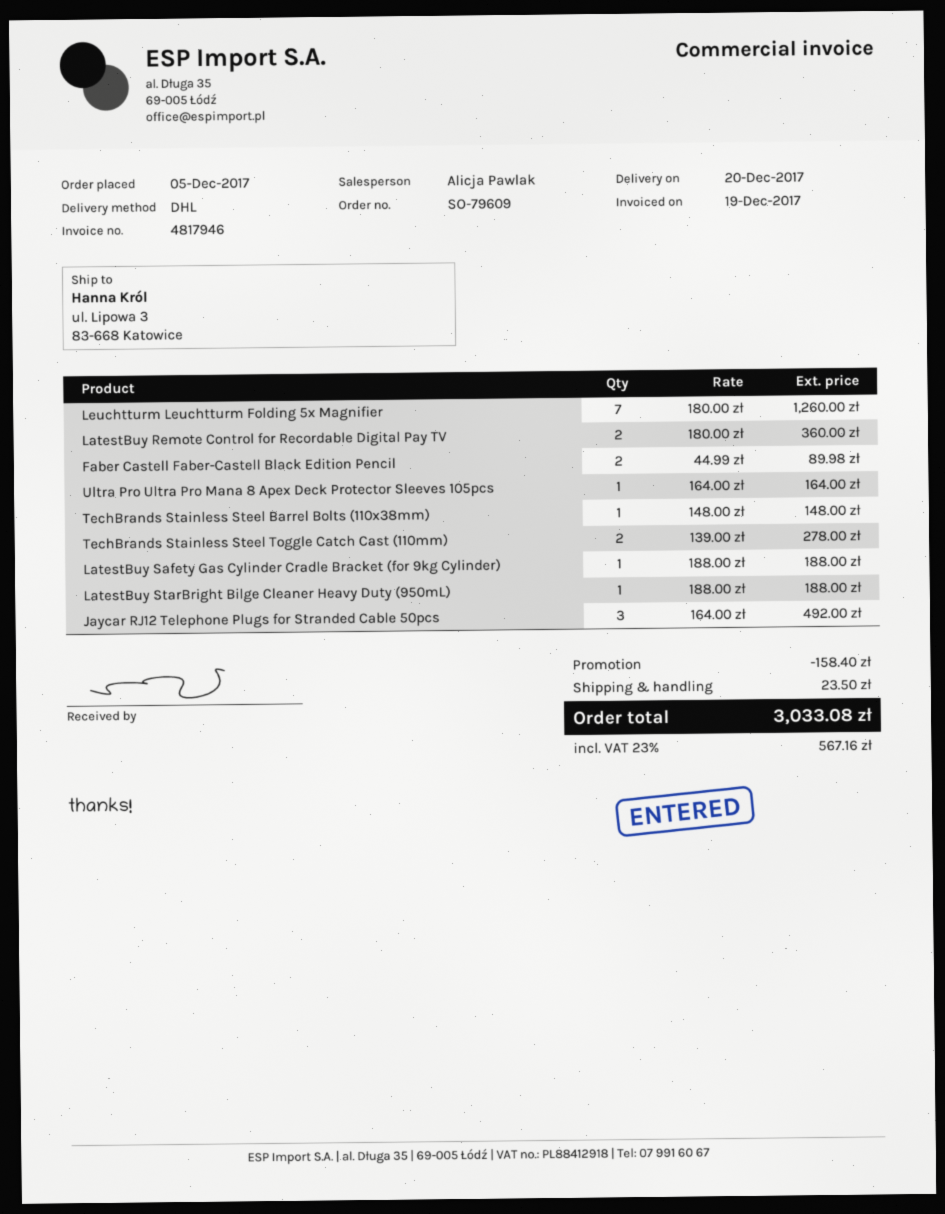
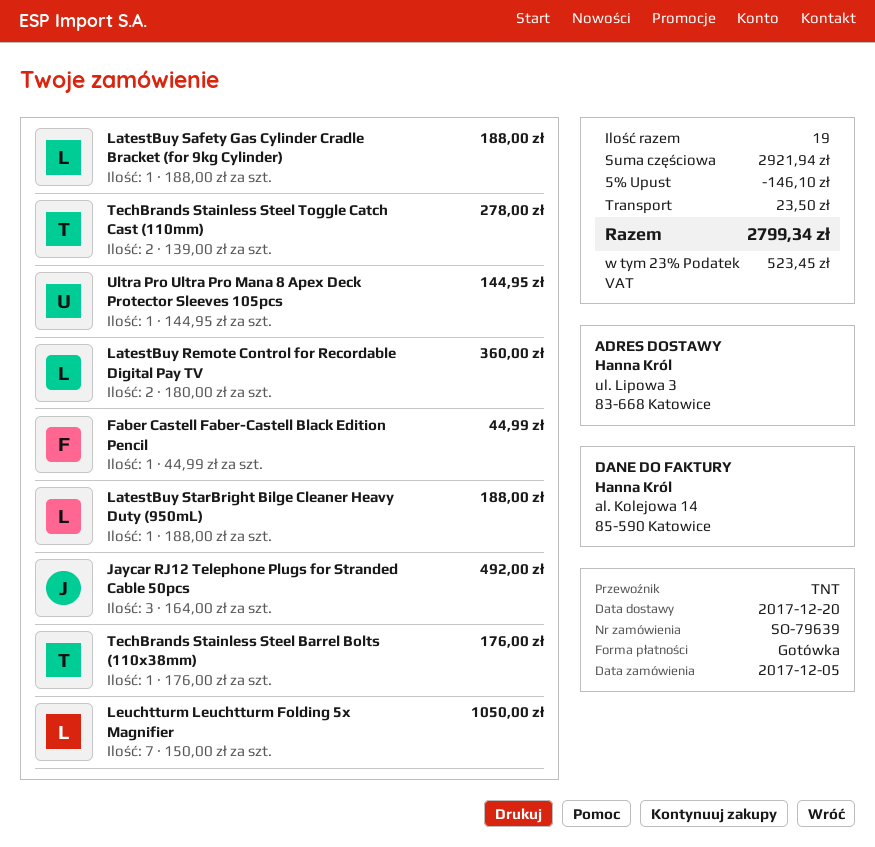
order number: SO-79609 -> SO-79639
shipping method: DHL -> TNT
Leuchtturm Leuchtturm Folding 5x Magnifier: 7 x 180.00 = 1260.00 -> 7 x 150.00 = 1050.00
Faber Castell Faber-Castell Black Edition Pencil: 2 x 44.99 = 89.98 -> 1 x 44.99 = 44.99
Ultra Pro Ultra Pro Mana 8 Apex Deck Protector Sleeves 105pcs: 1 x 164.00 = 164.00 -> 1 x 144.95 = 144.95
TechBrands Stainless Steel Barrel Bolts (110x38mm): 1 x 148.00 = 148.00 -> 1 x 176.00 = 176.00
discount: 158.40 -> 146.10
tax: 23% = 567.16 -> 23% = 523.45
total: 3033.08 -> 2799.34

